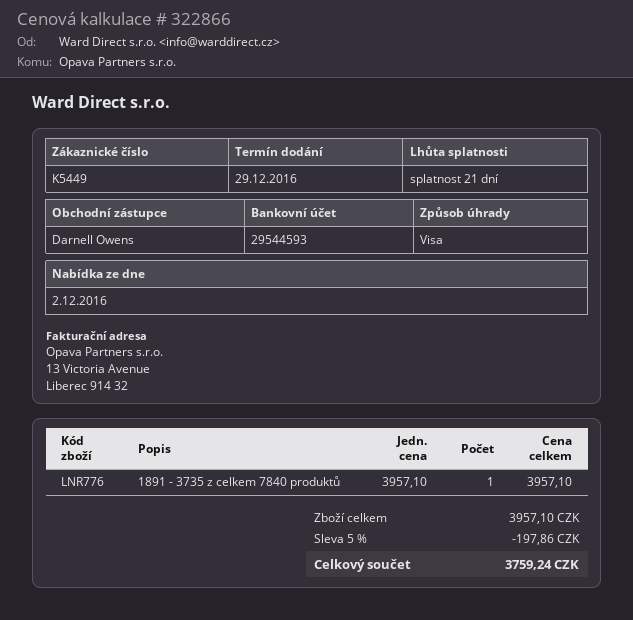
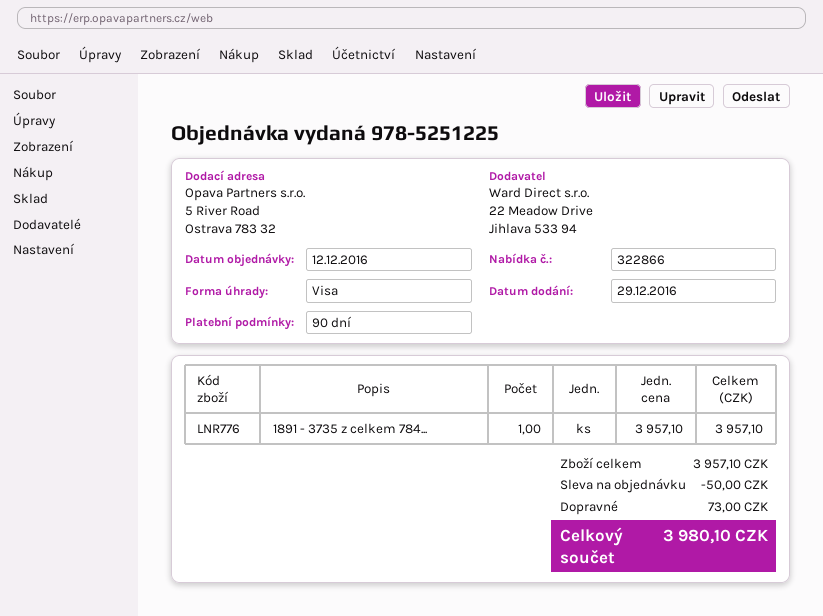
payment terms: 21 days -> 90 days
discount: 197.86 -> 50.00
shipping: none -> 73.00
total: 3759.24 -> 3980.10

